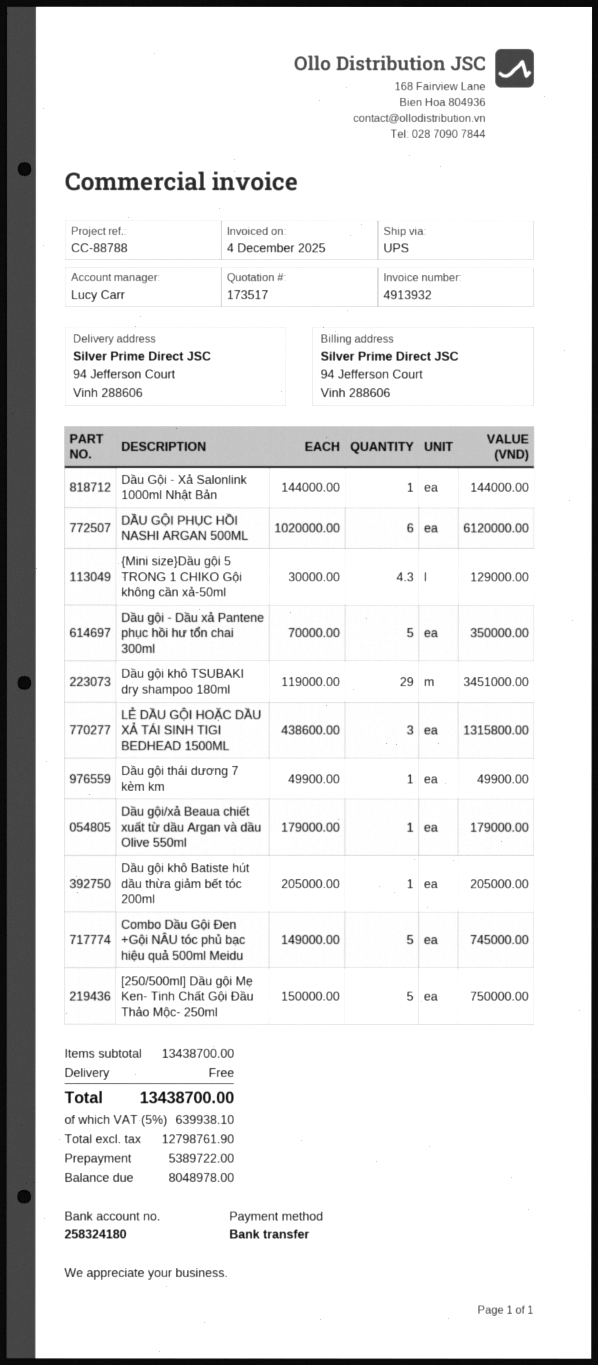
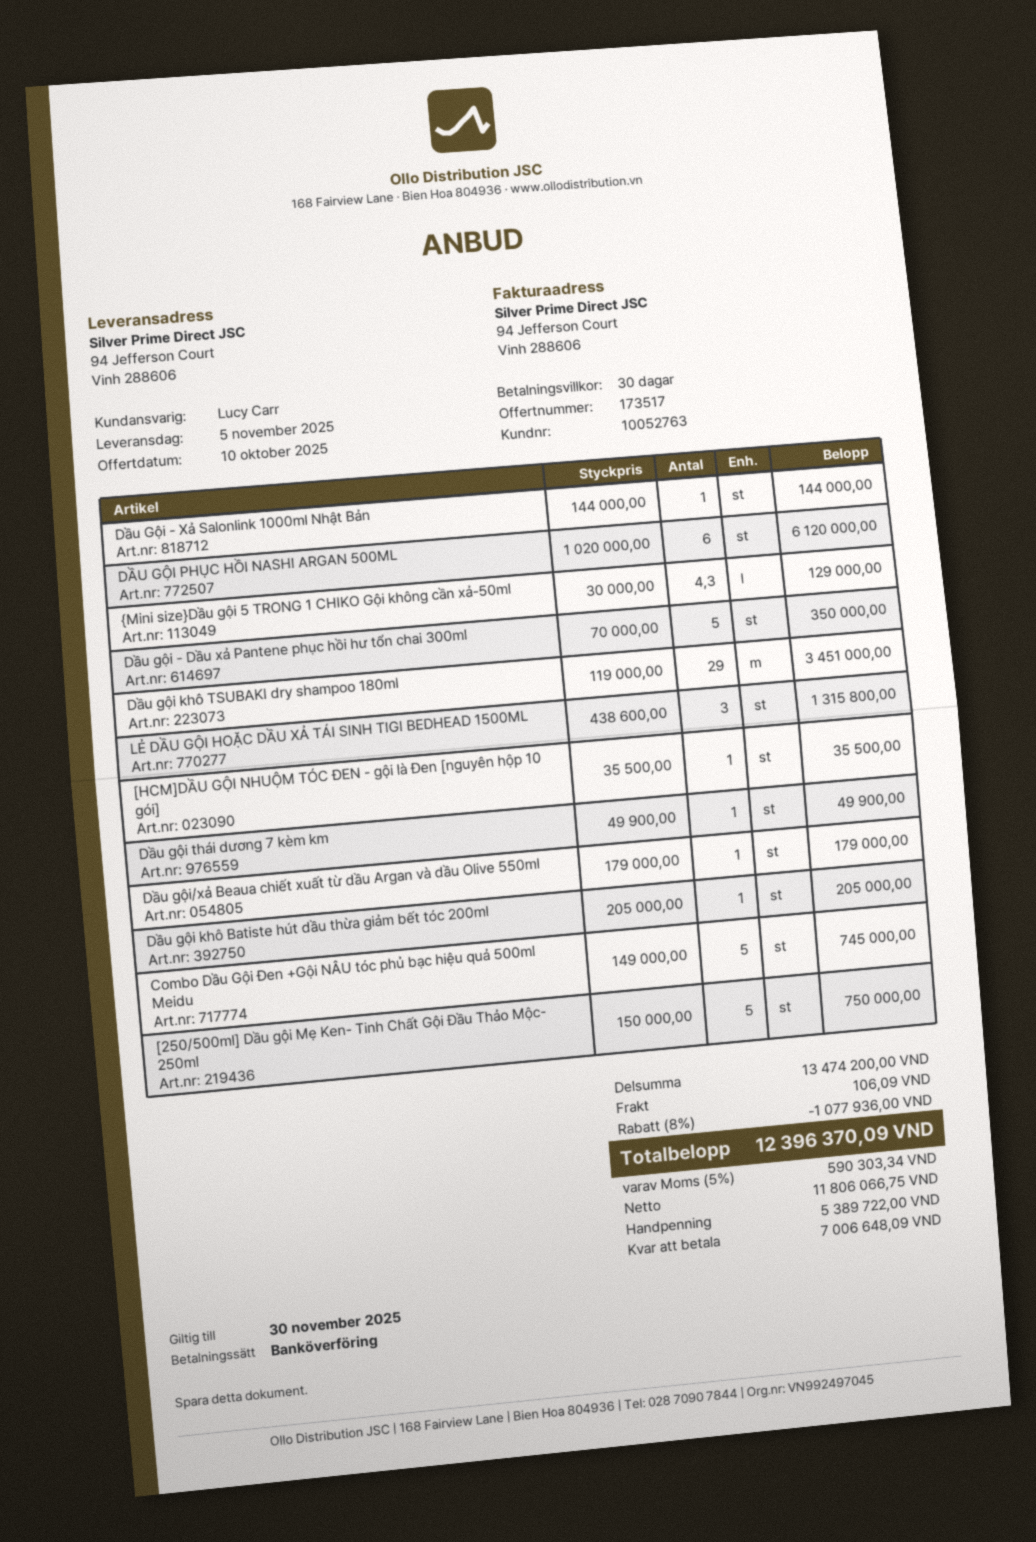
[HCM]DẦU GỘI NHUỘM TÓC ĐEN - gội là Đen [nguyên hộp 10 gói]: none -> 1 x 35500.00 = 35500.00
subtotal: 13438700.00 -> 13474200.00
discount: none -> 8% = 1077936.00
shipping: 0.00 -> 106.09
net: 12798761.90 -> 11806066.75
tax: 5% = 639938.10 -> 5% = 590303.34
total: 13438700.00 -> 12396370.09
balance: 8048978.00 -> 7006648.09

